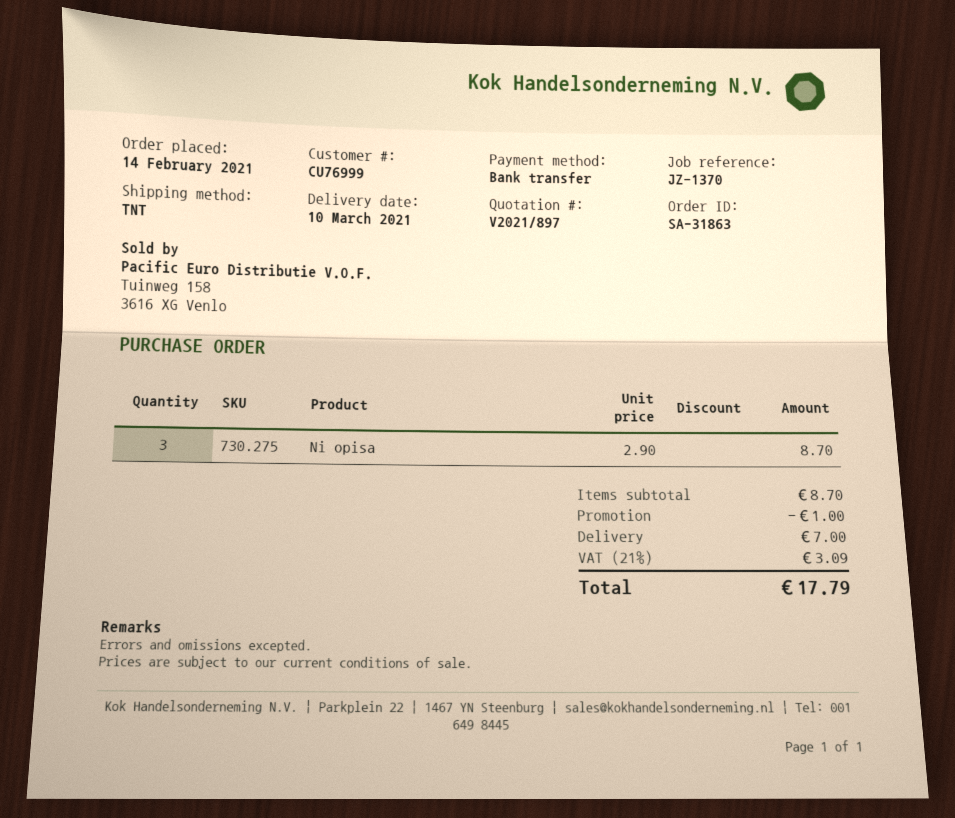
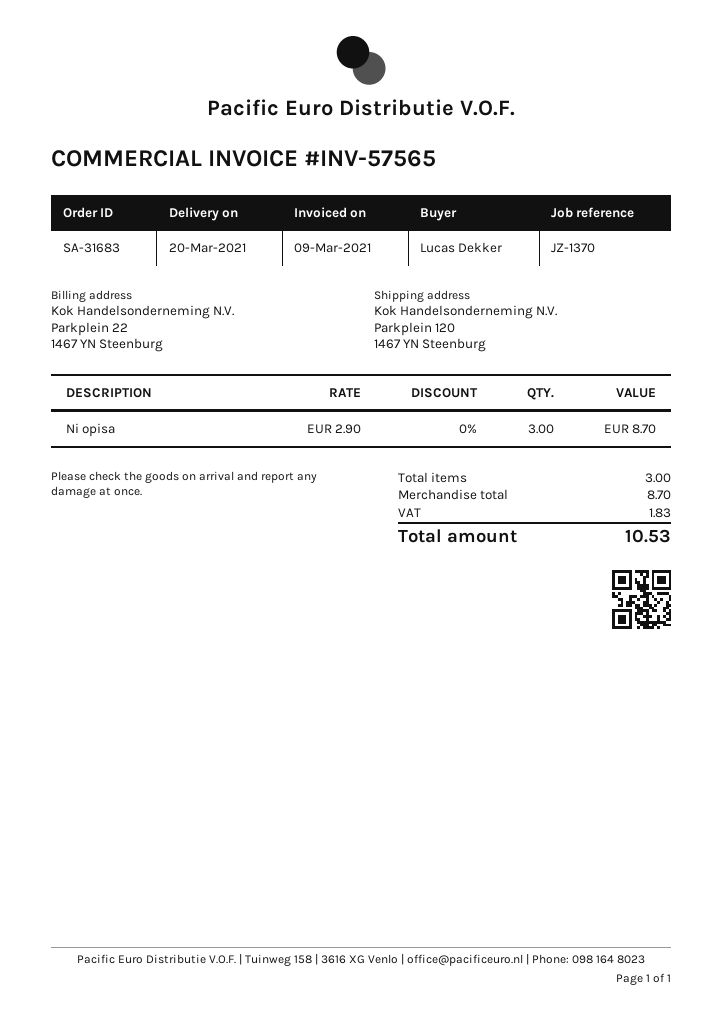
order number: SA-31863 -> SA-31683
delivery date: 2021-03-10 -> 2021-03-20
discount: 1.00 -> none
shipping: 7.00 -> none
tax: 3.09 -> 1.83
total: 17.79 -> 10.53

